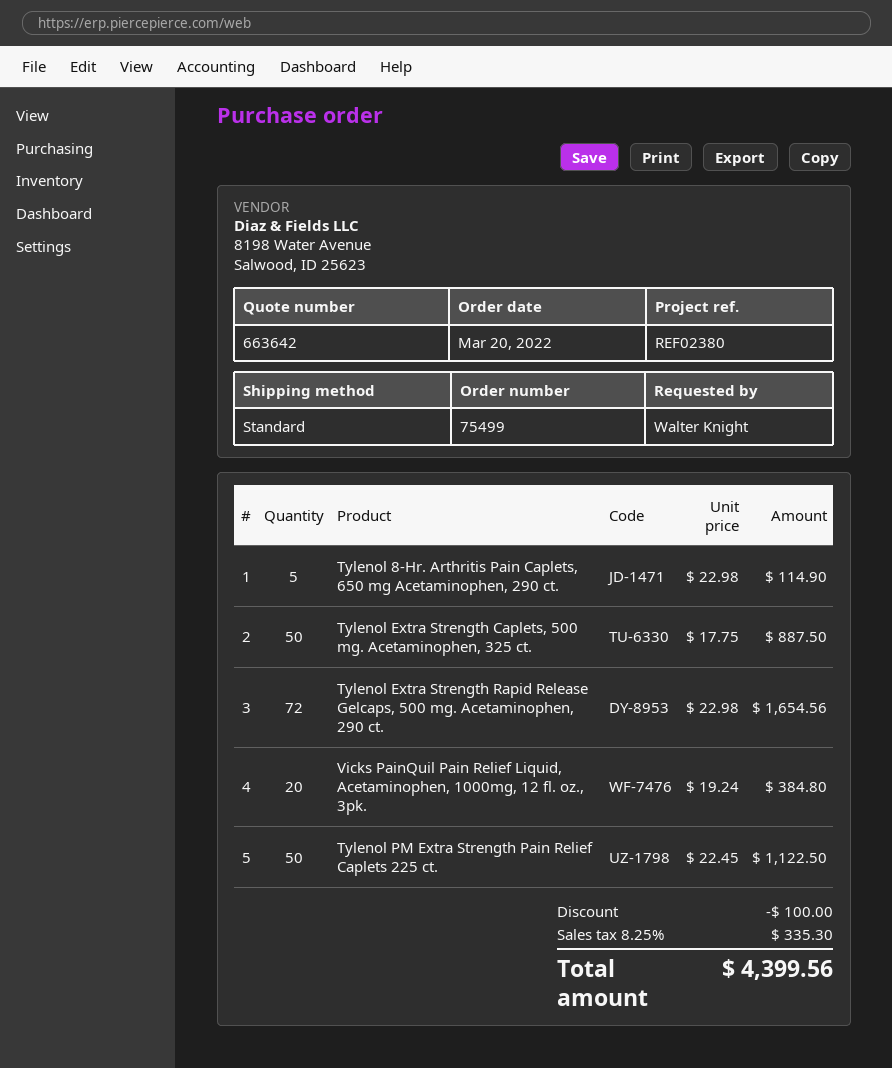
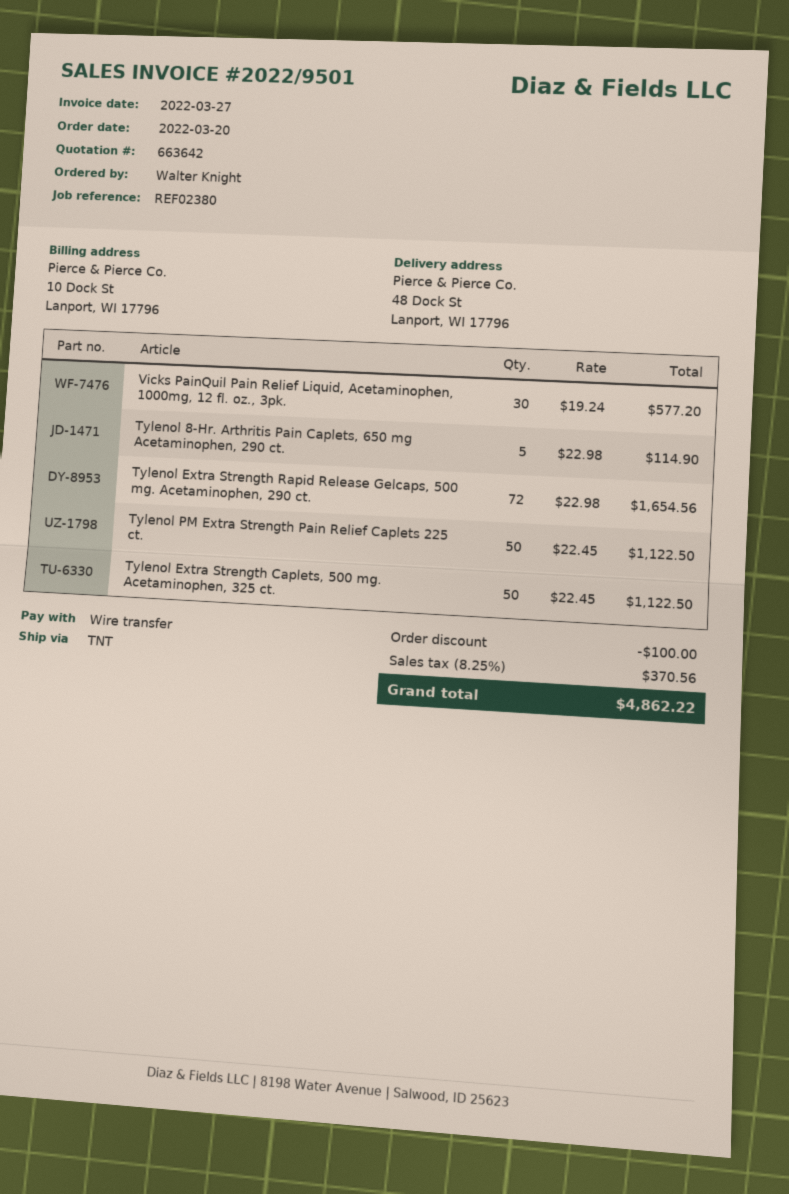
shipping method: standard -> TNT
Tylenol Extra Strength Caplets, 500 mg. Acetaminophen, 325 ct.: 50 x 17.75 = 887.50 -> 50 x 22.45 = 1122.50
Vicks PainQuil Pain Relief Liquid, Acetaminophen, 1000mg, 12 fl. oz., 3pk.: 20 x 19.24 = 384.80 -> 30 x 19.24 = 577.20
tax: 8.25% = 335.30 -> 8.25% = 370.56
total: 4399.56 -> 4862.22

